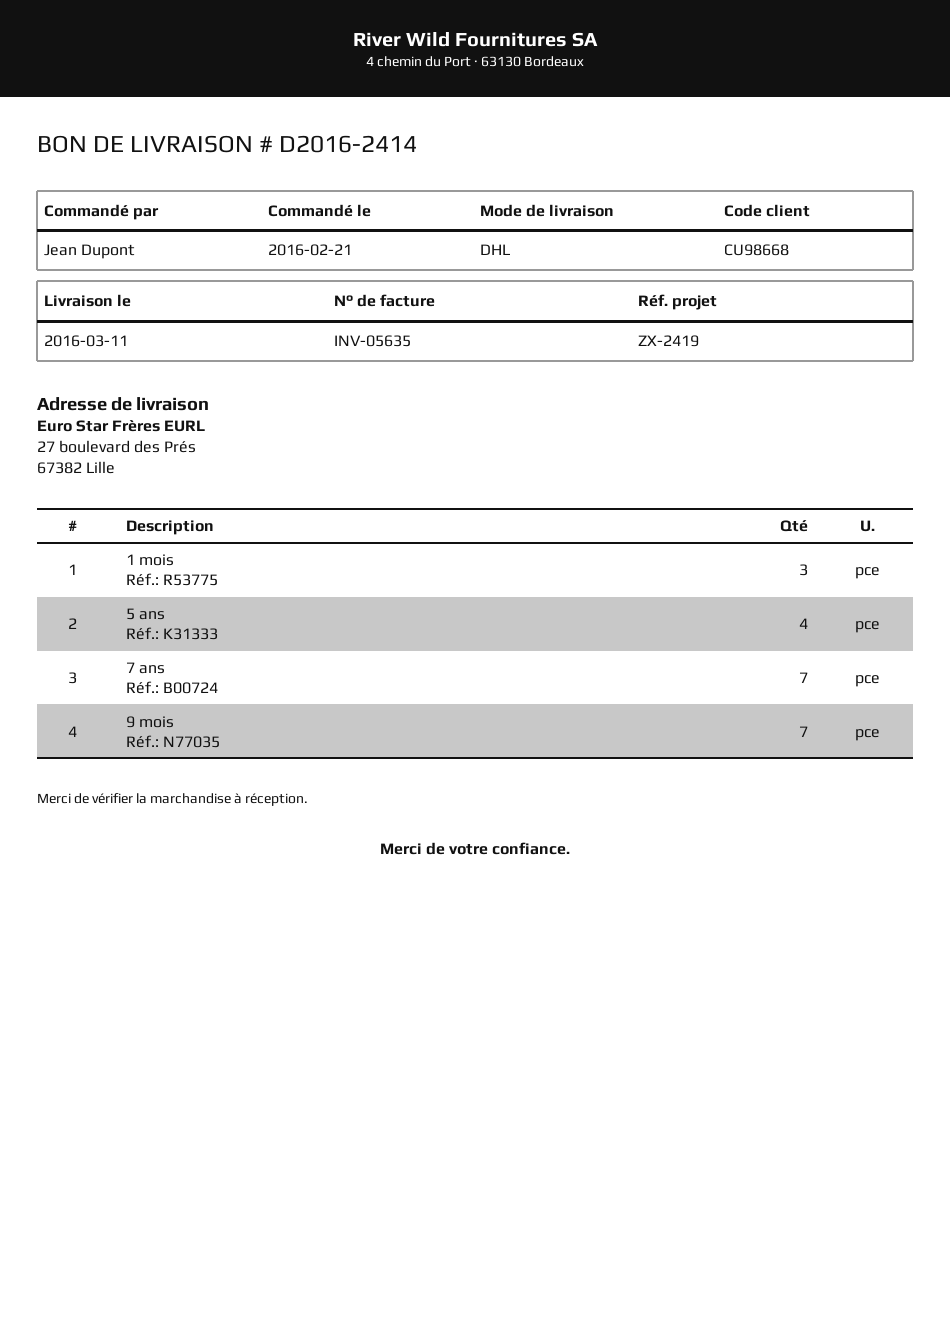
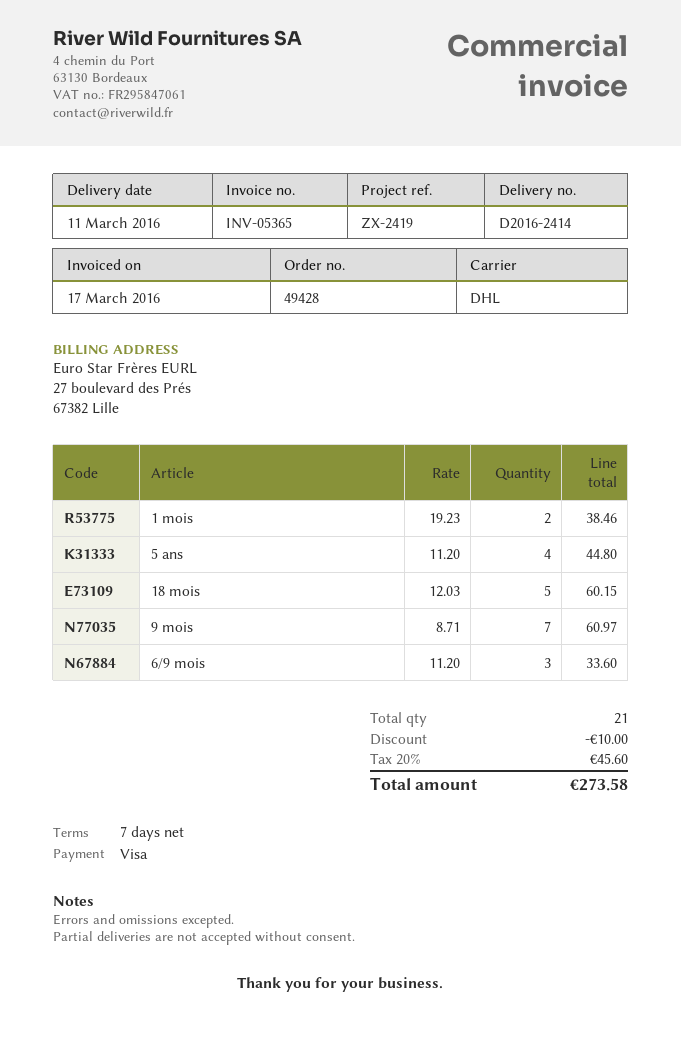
invoice number: INV-05635 -> INV-05365
1 mois: 3 -> 2
7 ans: 7 -> none
18 mois: none -> 5
6/9 mois: none -> 3

